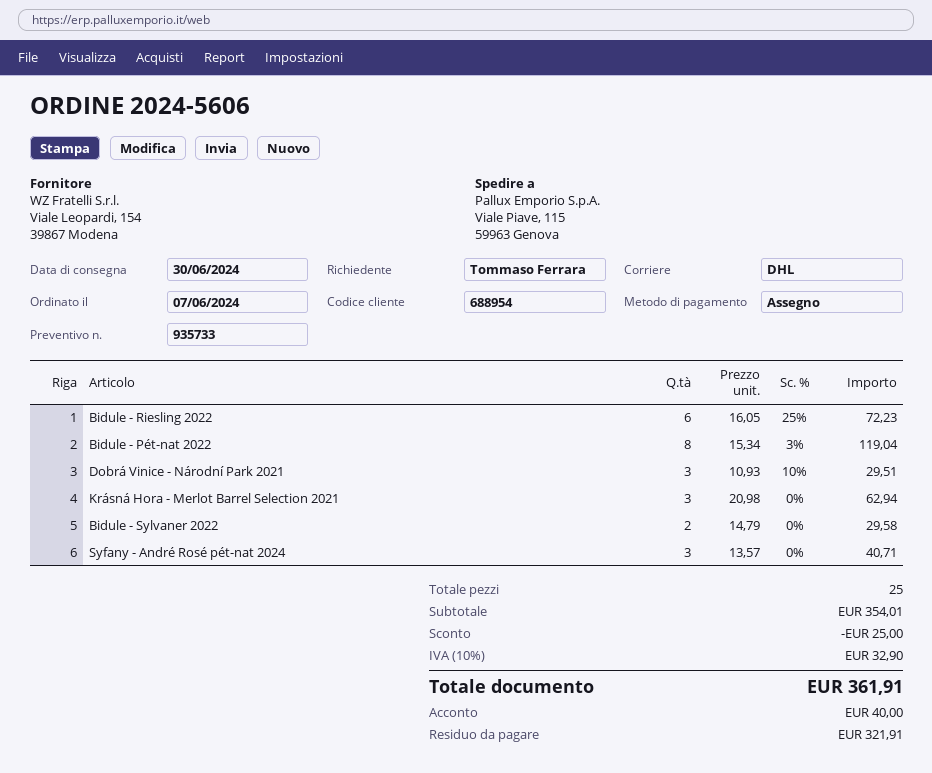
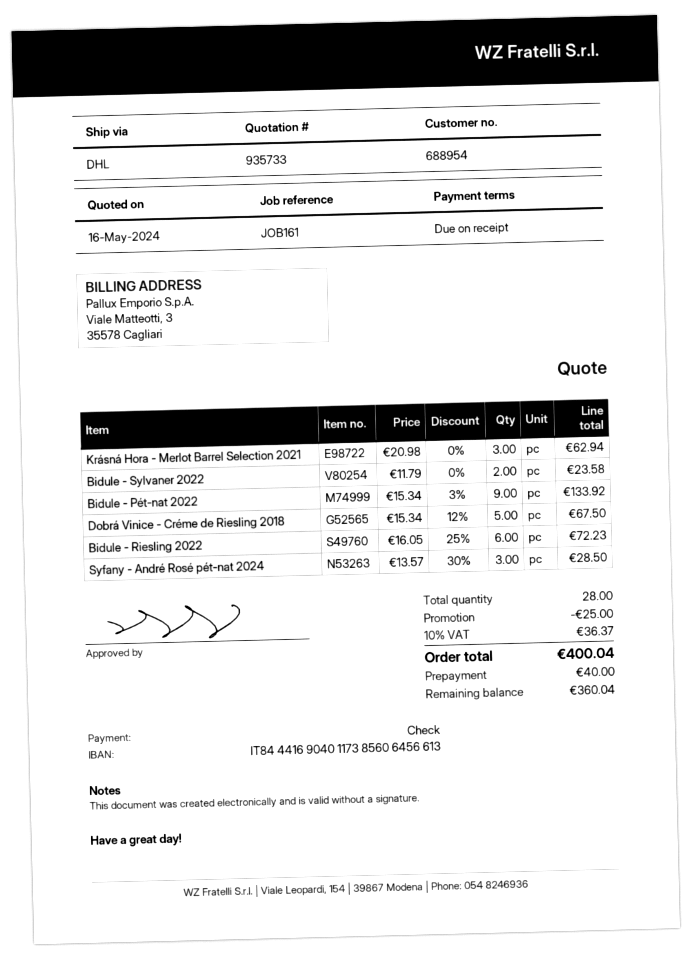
Bidule - Pét-nat 2022: 8 x 15.34 - 3% = 119.04 -> 9 x 15.34 - 3% = 133.92
Dobrá Vinice - Národní Park 2021: 3 x 10.93 - 10% = 29.51 -> none
Bidule - Sylvaner 2022: 2 x 14.79 = 29.58 -> 2 x 11.79 = 23.58
Syfany - André Rosé pét-nat 2024: 3 x 13.57 = 40.71 -> 3 x 13.57 - 30% = 28.50
Dobrá Vinice - Créme de Riesling 2018: none -> 5 x 15.34 - 12% = 67.50
total quantity: 25 -> 28
tax: 10% = 32.90 -> 10% = 36.37
total: 361.91 -> 400.04
balance: 321.91 -> 360.04

